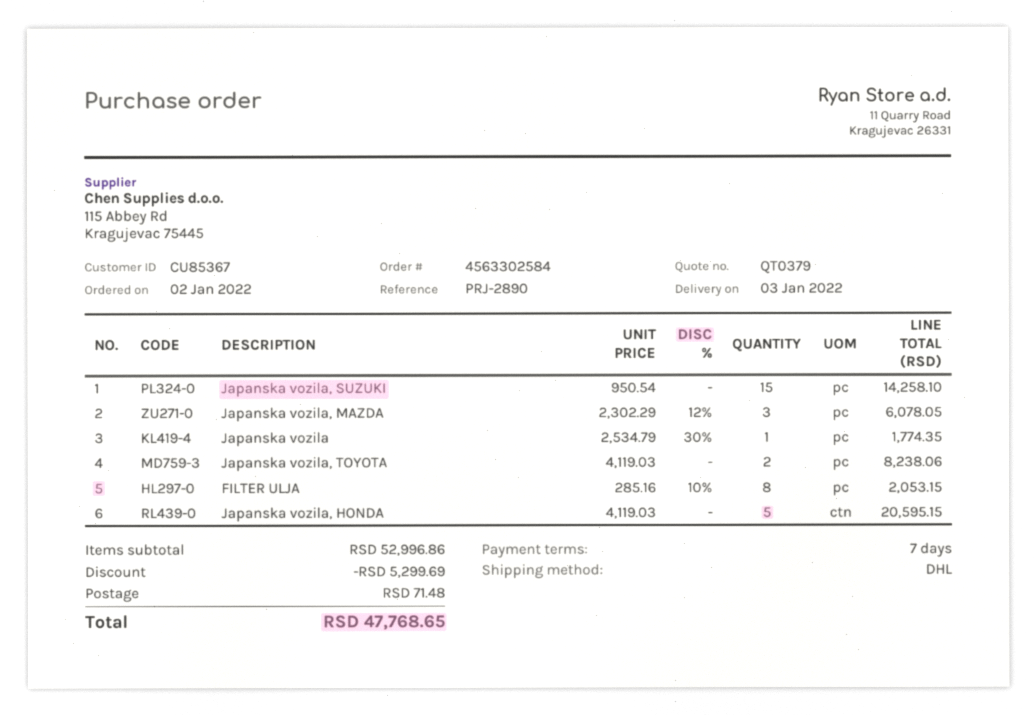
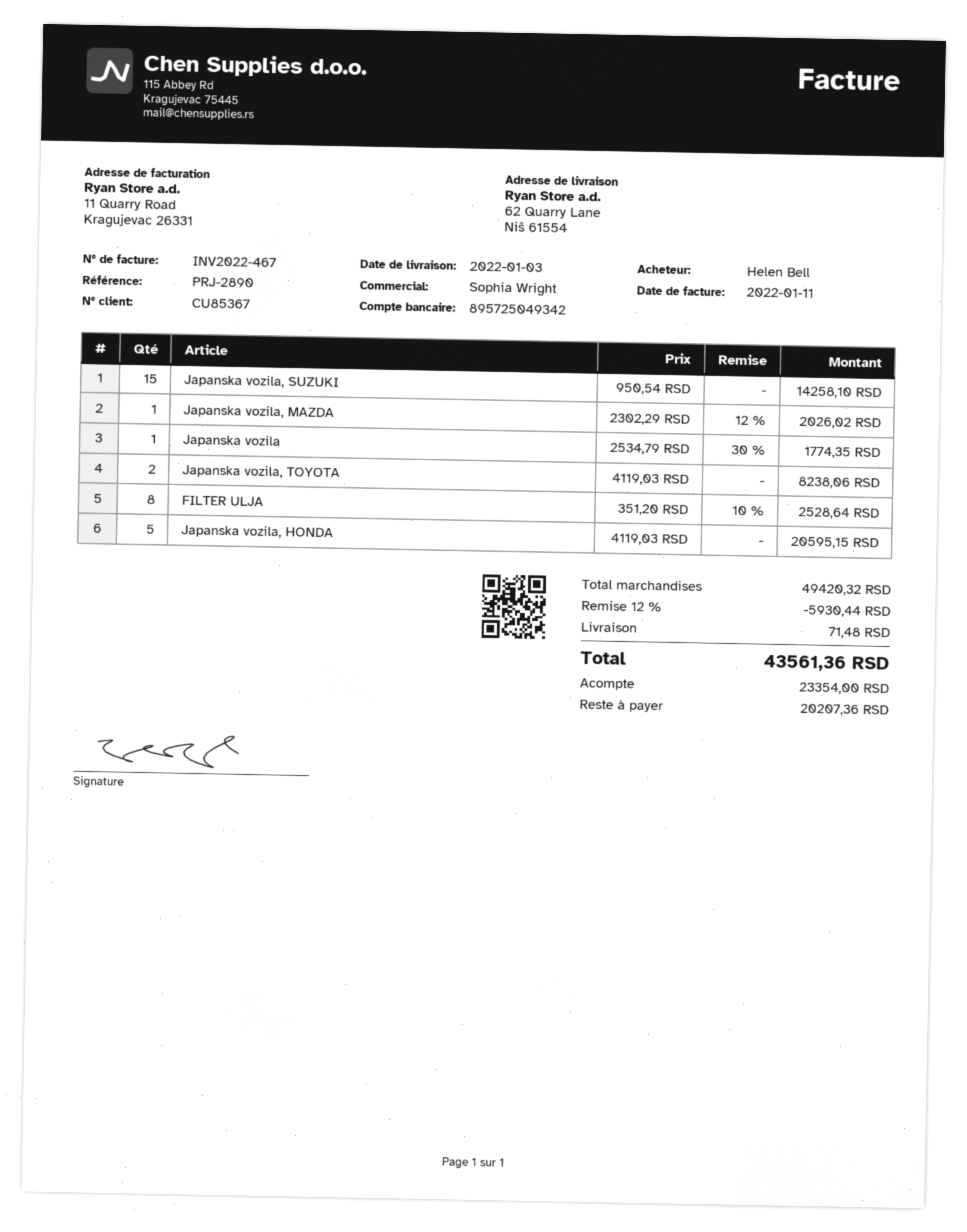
Japanska vozila, MAZDA: 3 x 2302.29 - 12% = 6078.05 -> 1 x 2302.29 - 12% = 2026.02
FILTER ULJA: 8 x 285.16 - 10% = 2053.15 -> 8 x 351.20 - 10% = 2528.64
subtotal: 52996.86 -> 49420.32
discount: 5299.69 -> 5930.44
total: 47768.65 -> 43561.36

